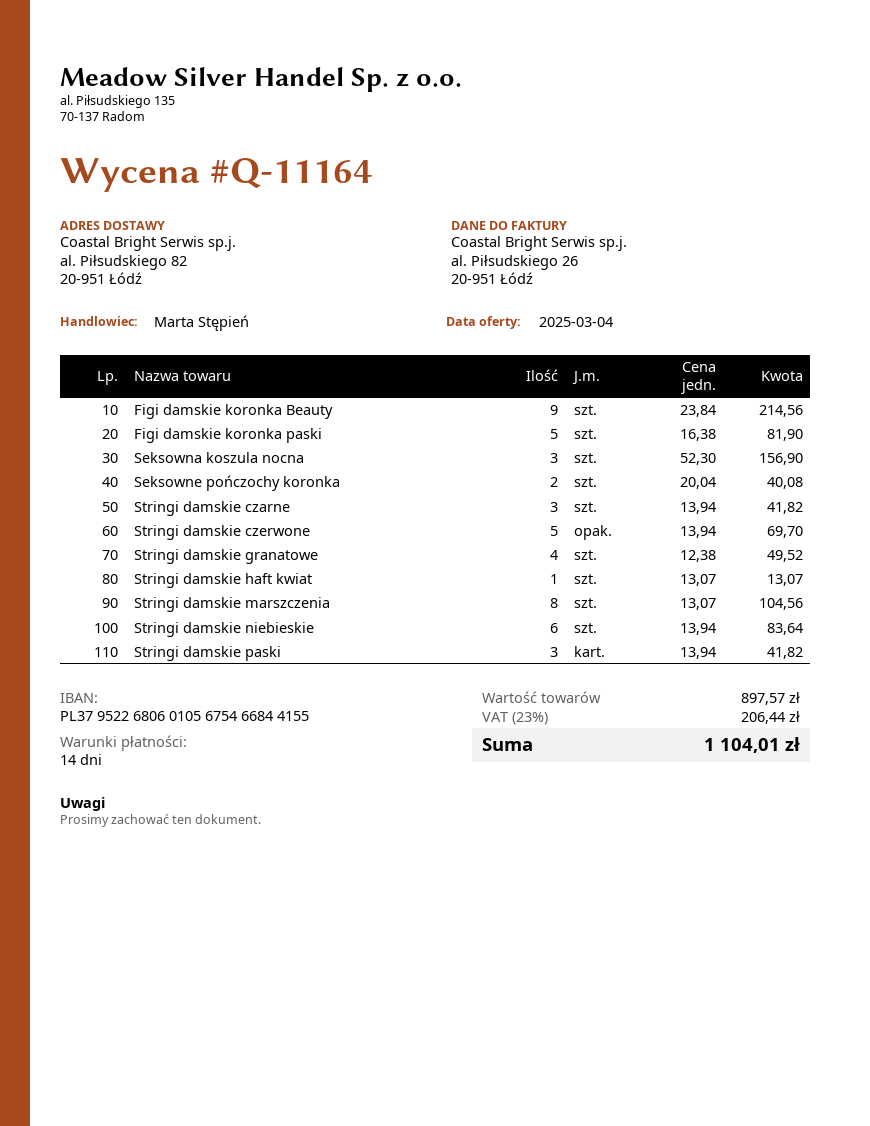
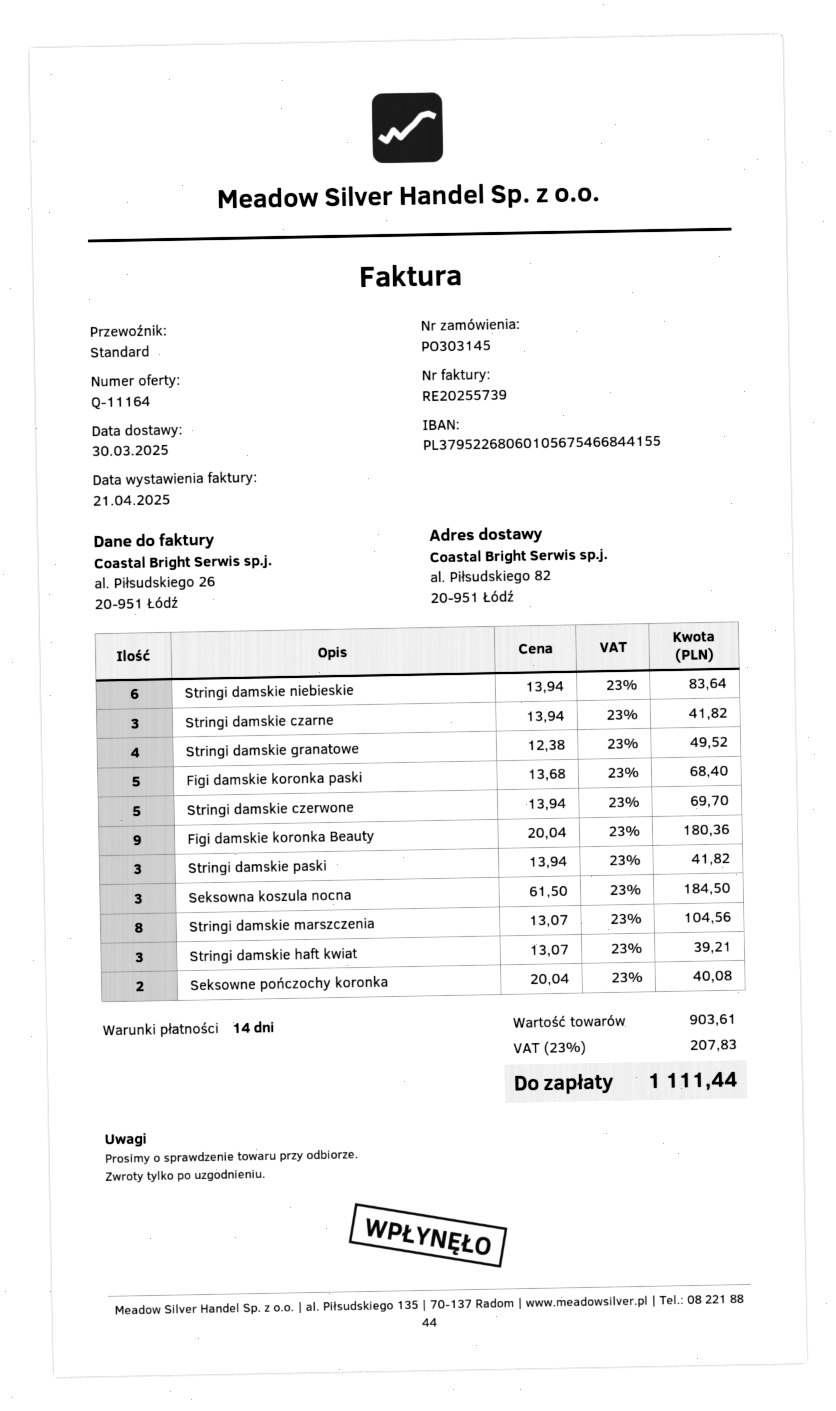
Figi damskie koronka Beauty: 9 x 23.84 = 214.56 -> 9 x 20.04 = 180.36
Figi damskie koronka paski: 5 x 16.38 = 81.90 -> 5 x 13.68 = 68.40
Seksowna koszula nocna: 3 x 52.30 = 156.90 -> 3 x 61.50 = 184.50
Stringi damskie haft kwiat: 1 x 13.07 = 13.07 -> 3 x 13.07 = 39.21
subtotal: 897.57 -> 903.61
tax: 23% = 206.44 -> 23% = 207.83
total: 1104.01 -> 1111.44

